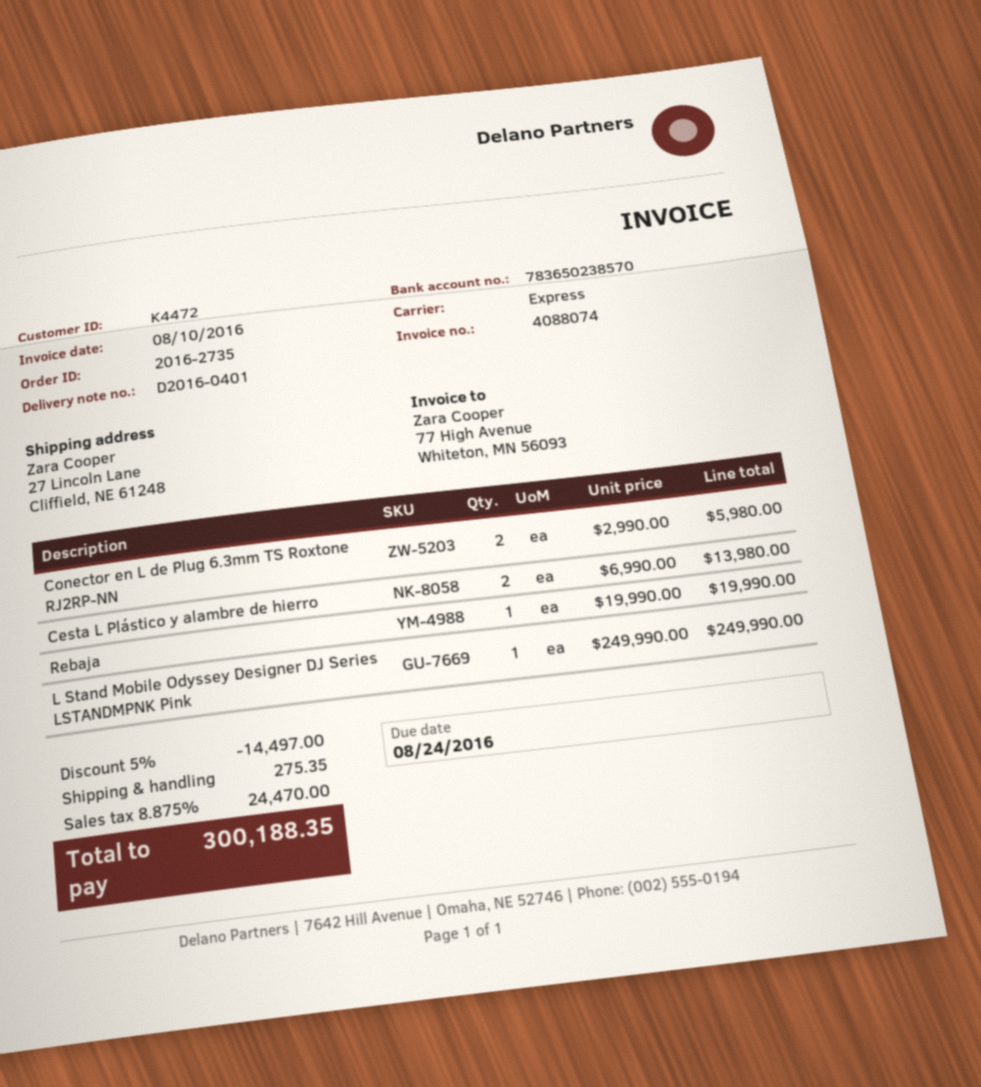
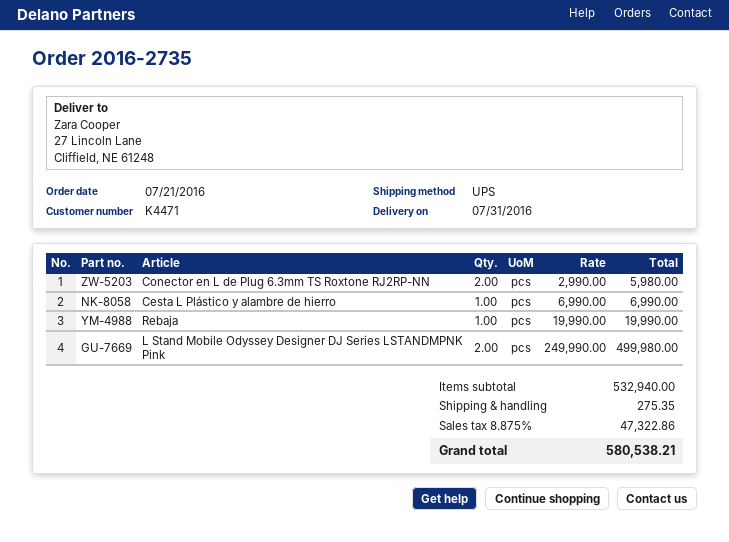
customer number: K4472 -> K4471
shipping method: express -> UPS
Cesta L Plástico y alambre de hierro: 2 x 6990.00 = 13980.00 -> 1 x 6990.00 = 6990.00
L Stand Mobile Odyssey Designer DJ Series LSTANDMPNK Pink: 1 x 249990.00 = 249990.00 -> 2 x 249990.00 = 499980.00
discount: 5% = 14497.00 -> none
tax: 8.875% = 24470.00 -> 8.875% = 47322.86
total: 300188.35 -> 580538.21

